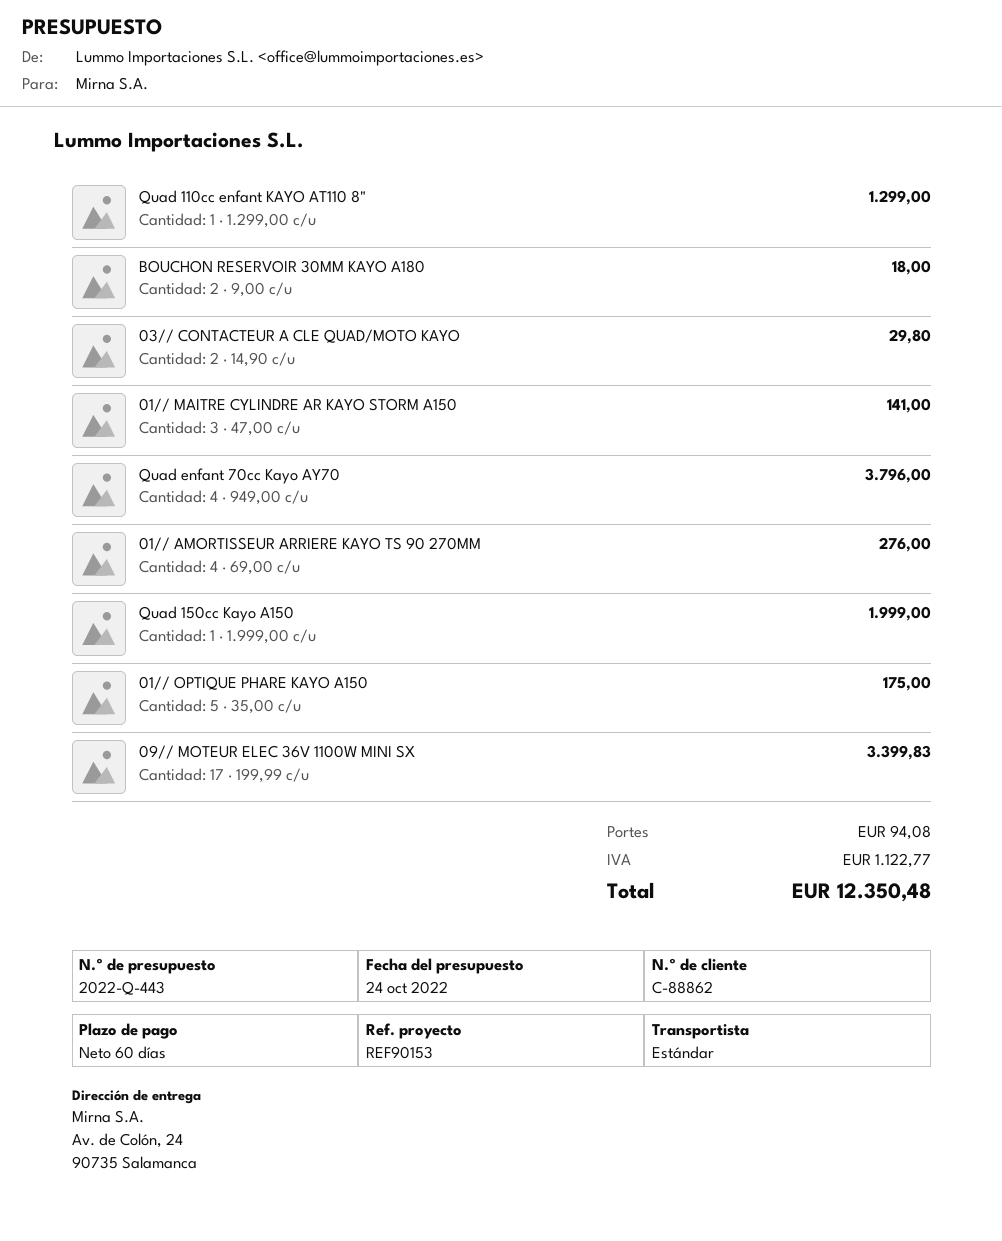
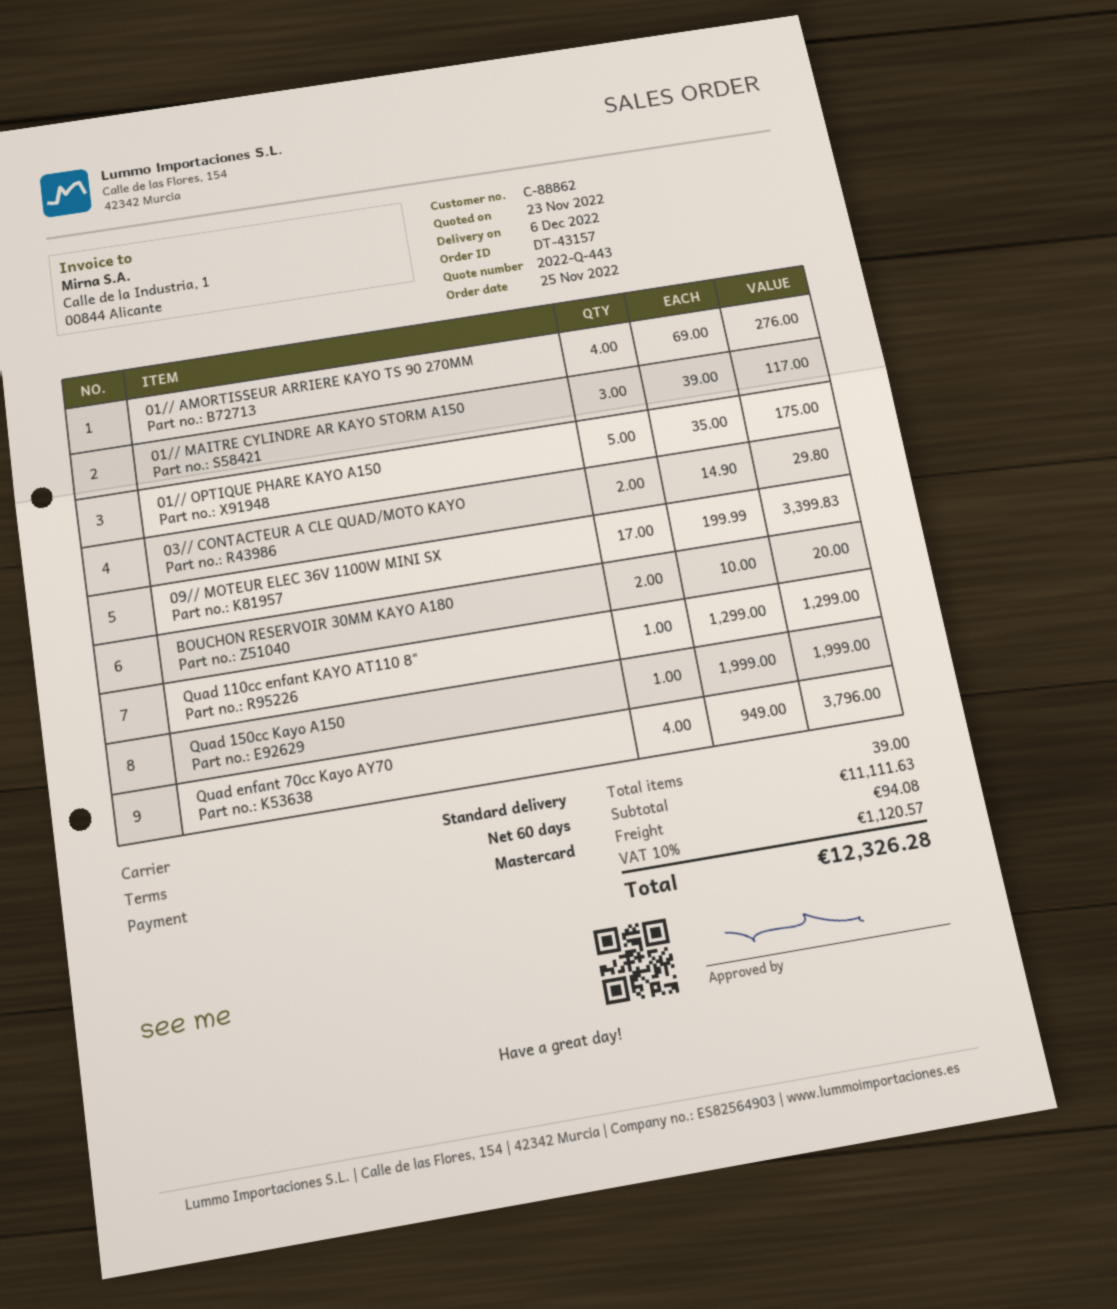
quote date: 2022-10-24 -> 2022-11-23
BOUCHON RESERVOIR 30MM KAYO A180: 2 x 9.00 = 18.00 -> 2 x 10.00 = 20.00
01// MAITRE CYLINDRE AR KAYO STORM A150: 3 x 47.00 = 141.00 -> 3 x 39.00 = 117.00
tax: 1122.77 -> 1120.57
total: 12350.48 -> 12326.28

